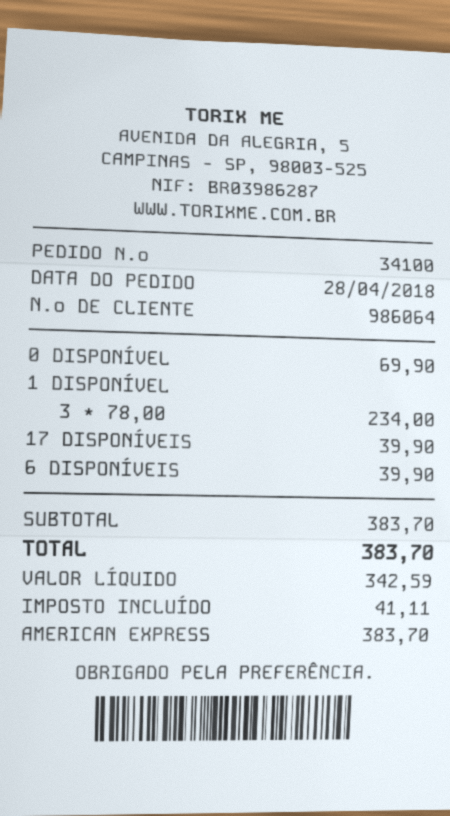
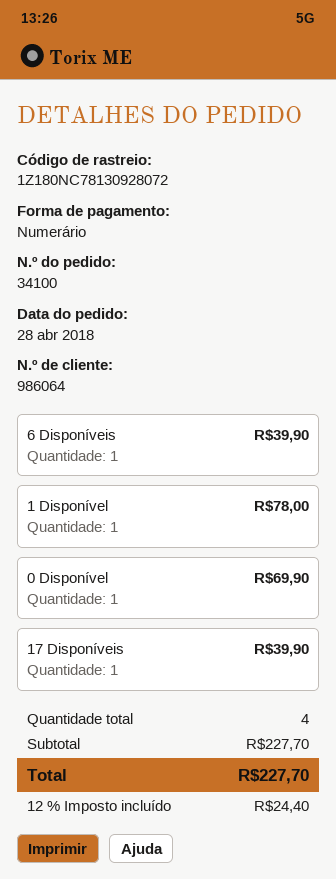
payment method: American Express -> cash
1 DISPONÍVEL: 3 for 234.00 -> 1 for 78.00
subtotal: 383.70 -> 227.70
tax: 41.11 -> 24.40
total: 383.70 -> 227.70

